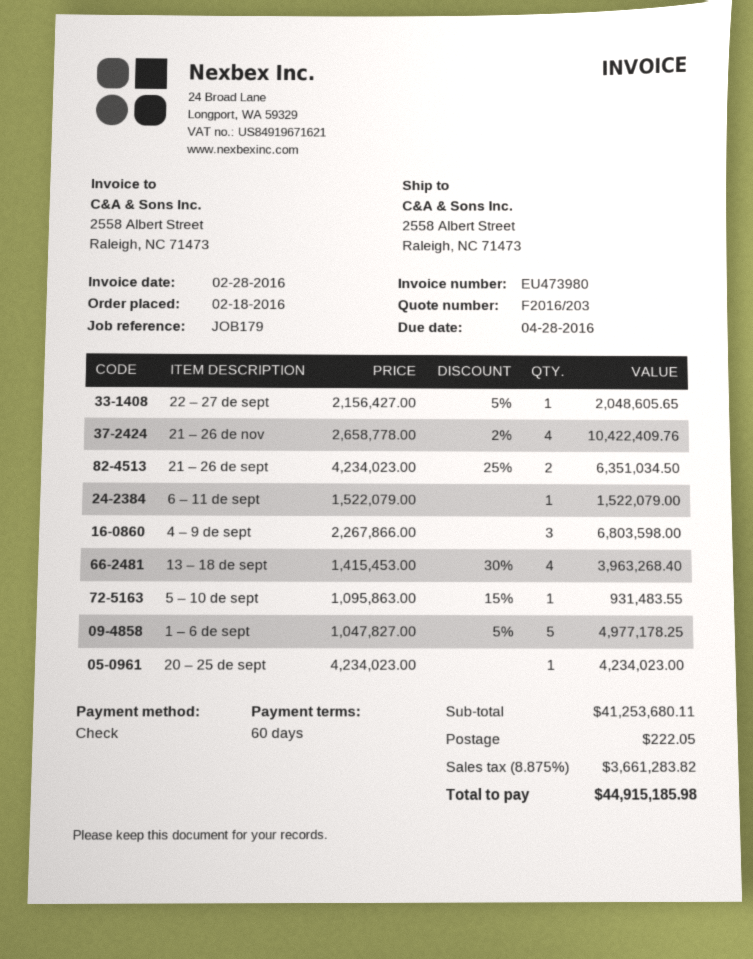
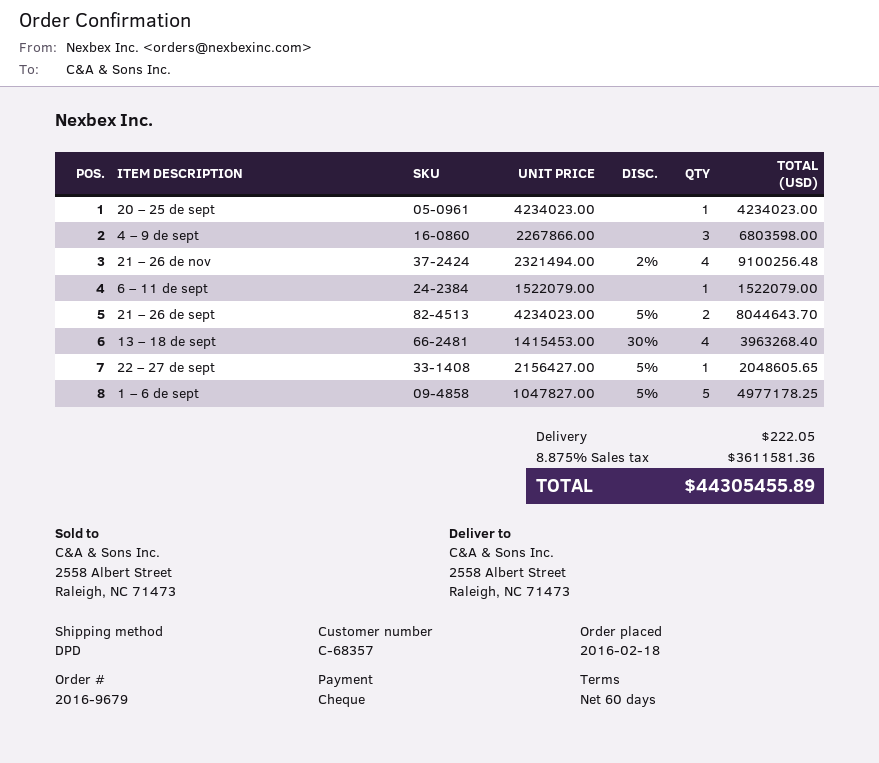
21 – 26 de nov: 4 x 2658778.00 - 2% = 10422409.76 -> 4 x 2321494.00 - 2% = 9100256.48
21 – 26 de sept: 2 x 4234023.00 - 25% = 6351034.50 -> 2 x 4234023.00 - 5% = 8044643.70
5 – 10 de sept: 1 x 1095863.00 - 15% = 931483.55 -> none
tax: 8.875% = 3661283.82 -> 8.875% = 3611581.36
total: 44915185.98 -> 44305455.89

